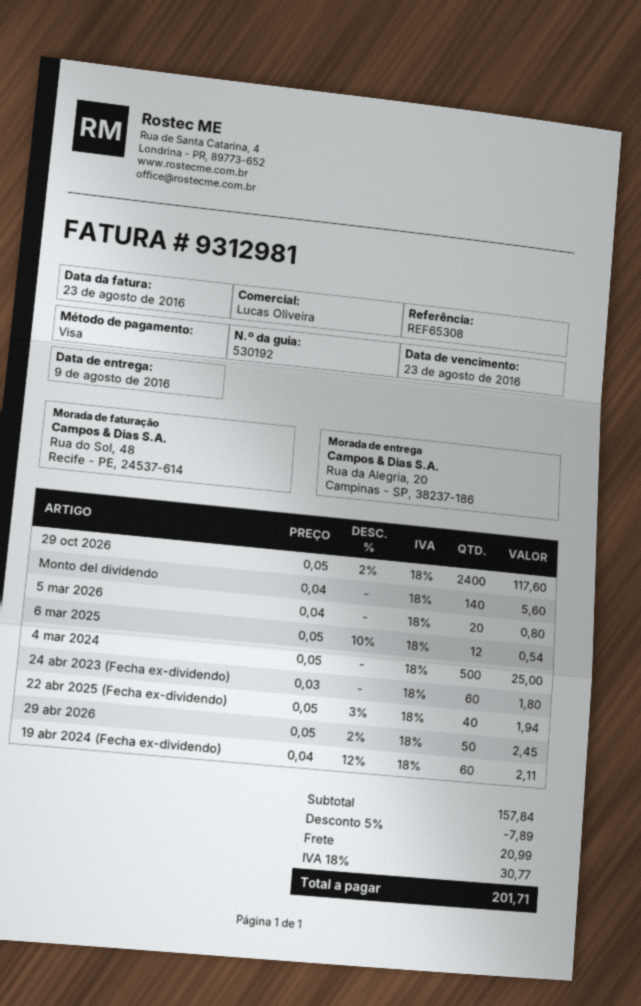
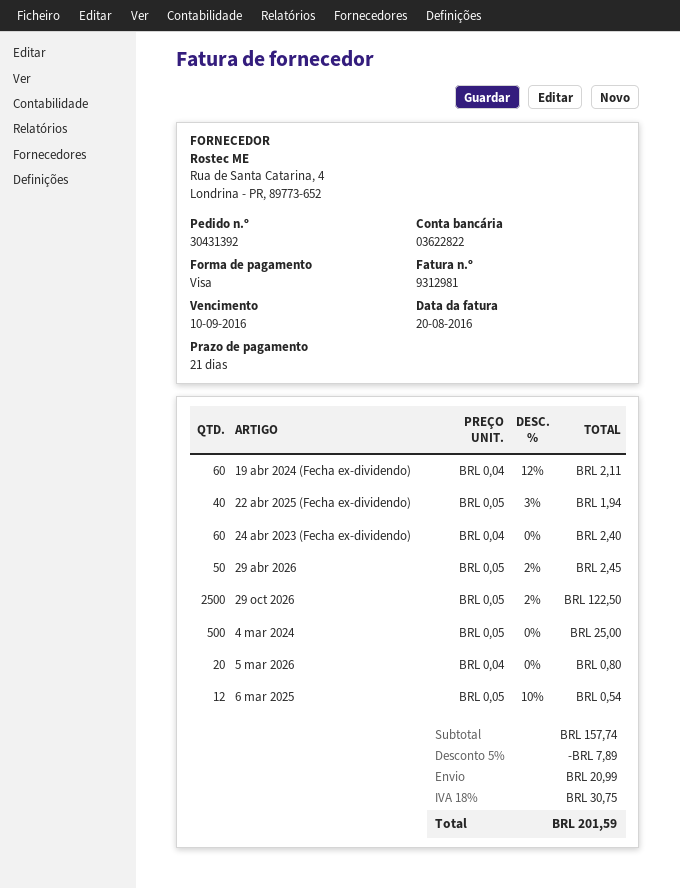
invoice date: 2016-08-23 -> 2016-08-20
due date: 2016-08-23 -> 2016-09-10
29 oct 2026: 2400 x 0.05 - 2% = 117.60 -> 2500 x 0.05 - 2% = 122.50
Monto del dividendo: 140 x 0.04 = 5.60 -> none
24 abr 2023 (Fecha ex-dividendo): 60 x 0.03 = 1.80 -> 60 x 0.04 = 2.40
subtotal: 157.84 -> 157.74
tax: 18% = 30.77 -> 18% = 30.75
total: 201.71 -> 201.59

